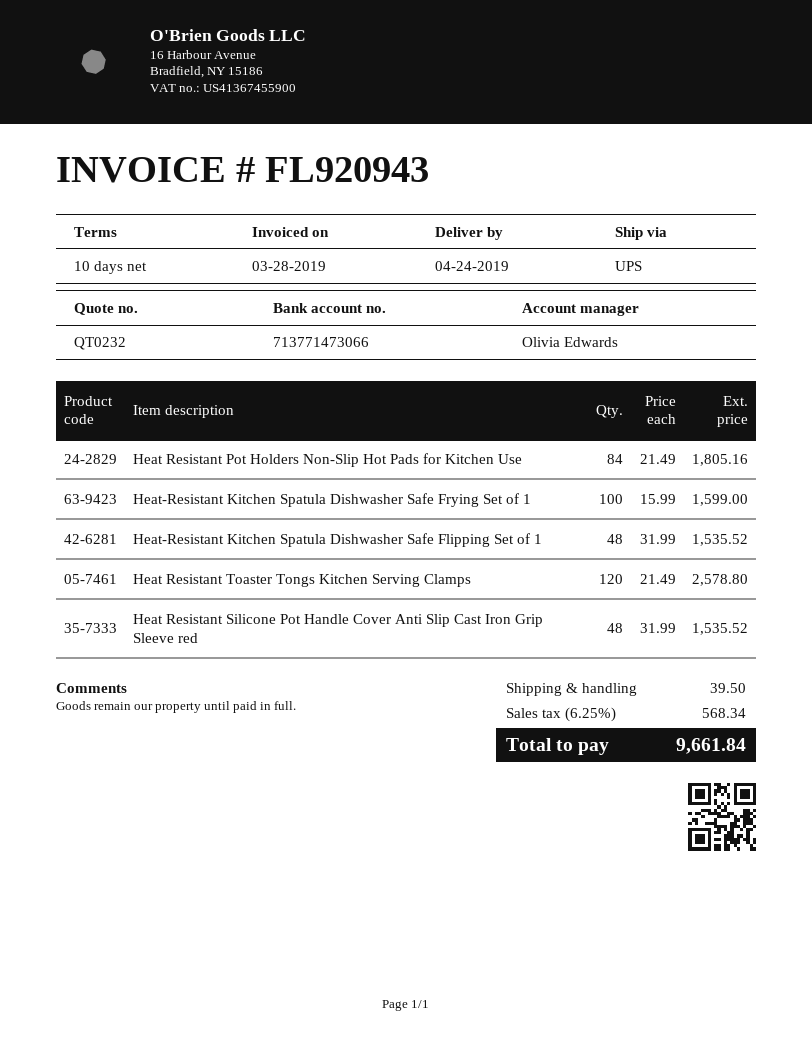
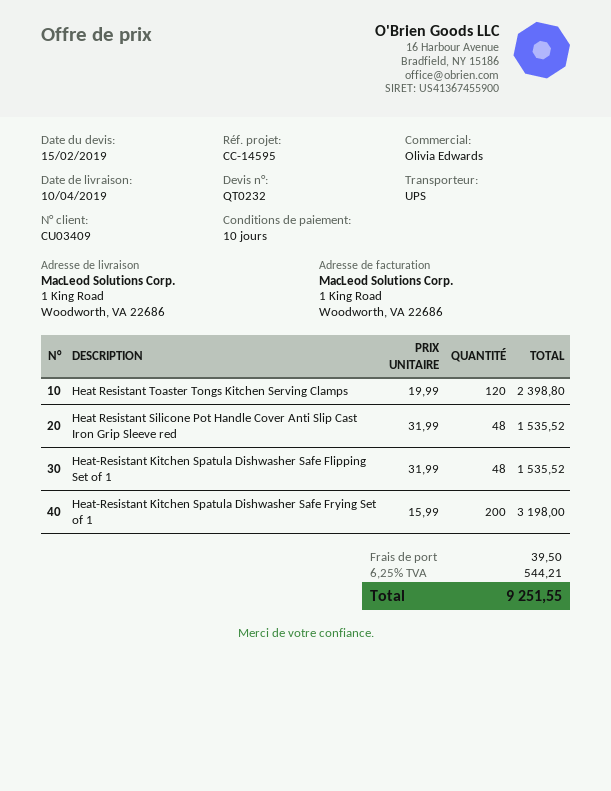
delivery date: 2019-04-24 -> 2019-04-10
Heat Resistant Pot Holders Non-Slip Hot Pads for Kitchen Use: 84 x 21.49 = 1805.16 -> none
Heat-Resistant Kitchen Spatula Dishwasher Safe Frying Set of 1: 100 x 15.99 = 1599.00 -> 200 x 15.99 = 3198.00
Heat Resistant Toaster Tongs Kitchen Serving Clamps: 120 x 21.49 = 2578.80 -> 120 x 19.99 = 2398.80
tax: 6.25% = 568.34 -> 6.25% = 544.21
total: 9661.84 -> 9251.55

